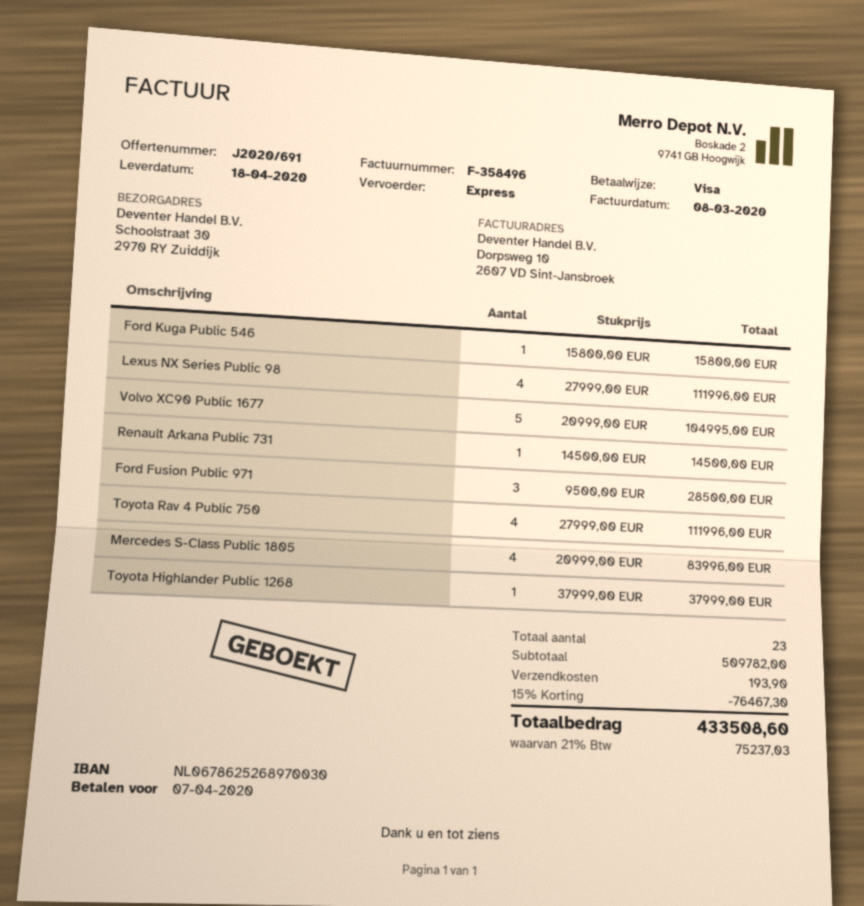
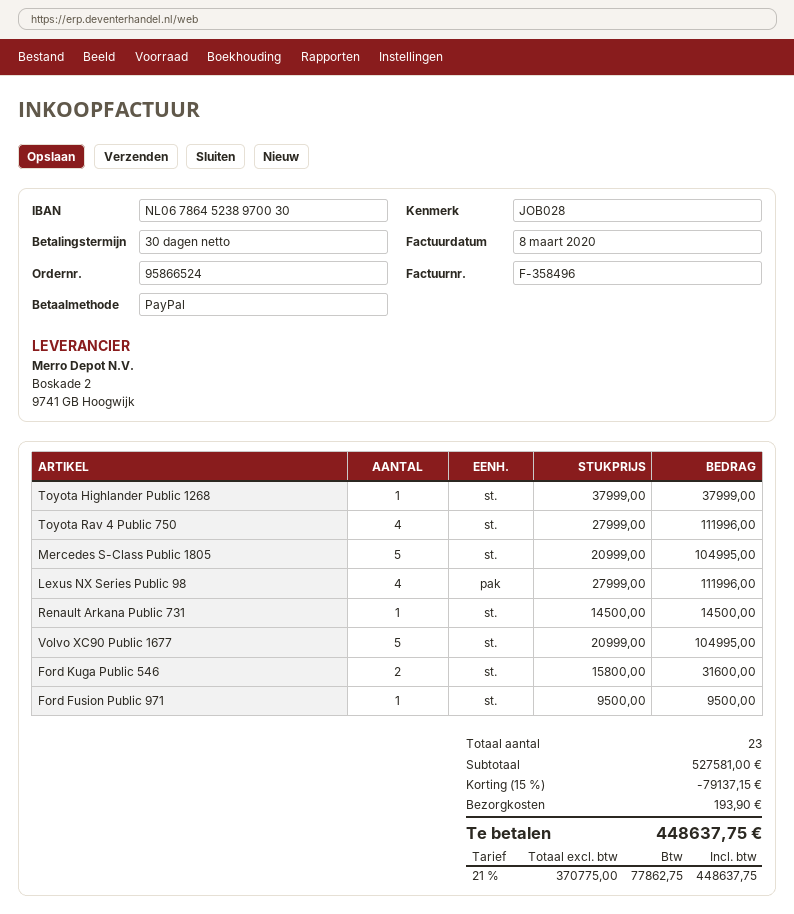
payment method: Visa -> PayPal
bank account: NL0678625268970030 -> NL0678645238970030
Ford Kuga Public 546: 1 x 15800.00 = 15800.00 -> 2 x 15800.00 = 31600.00
Ford Fusion Public 971: 3 x 9500.00 = 28500.00 -> 1 x 9500.00 = 9500.00
Mercedes S-Class Public 1805: 4 x 20999.00 = 83996.00 -> 5 x 20999.00 = 104995.00
subtotal: 509782.00 -> 527581.00
discount: 15% = 76467.30 -> 15% = 79137.15
tax: 21% = 75237.03 -> 21% = 77862.75
total: 433508.60 -> 448637.75

